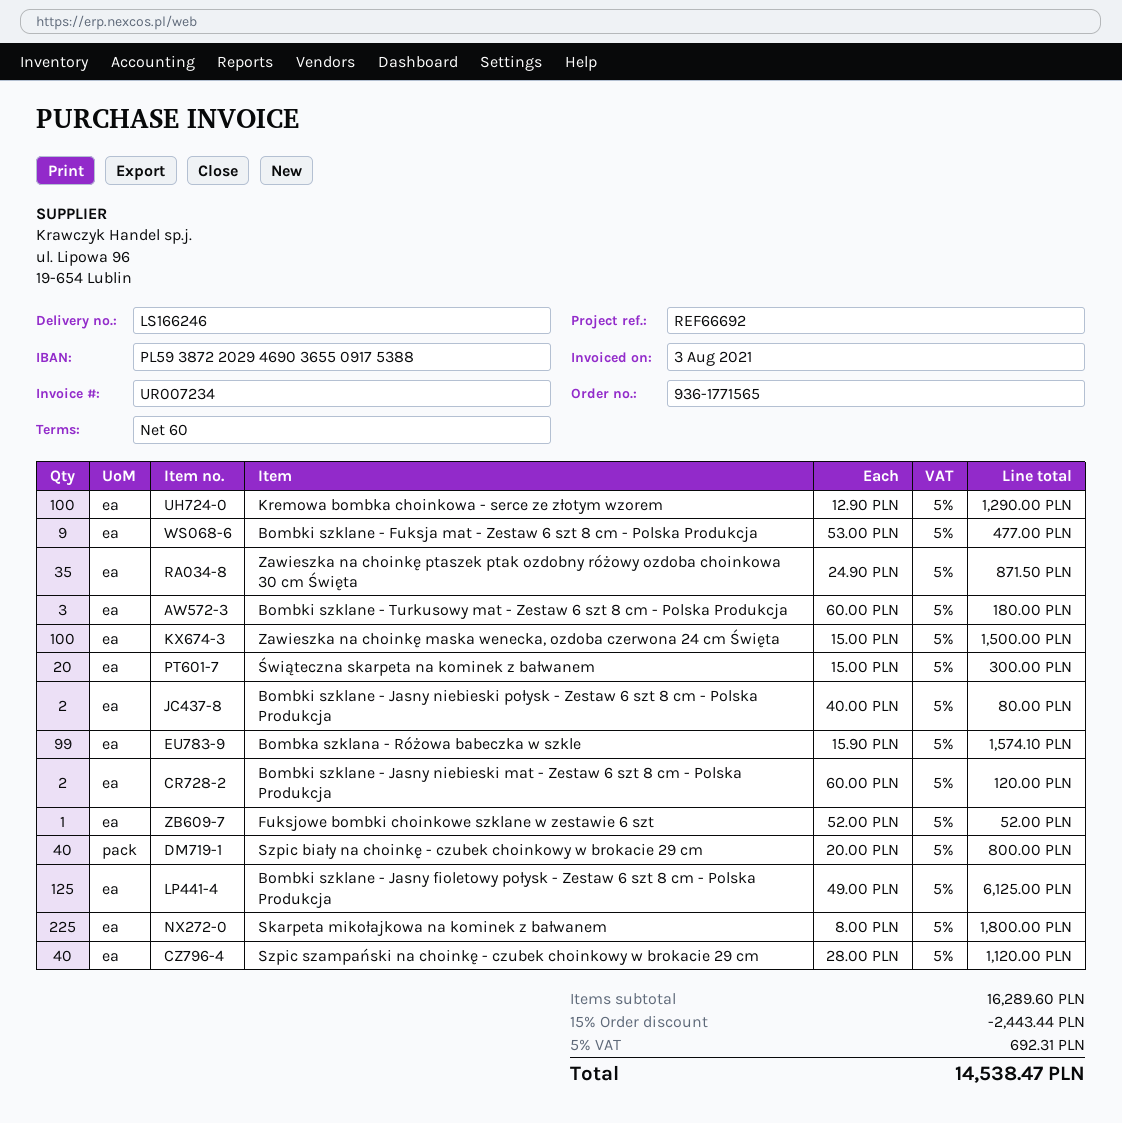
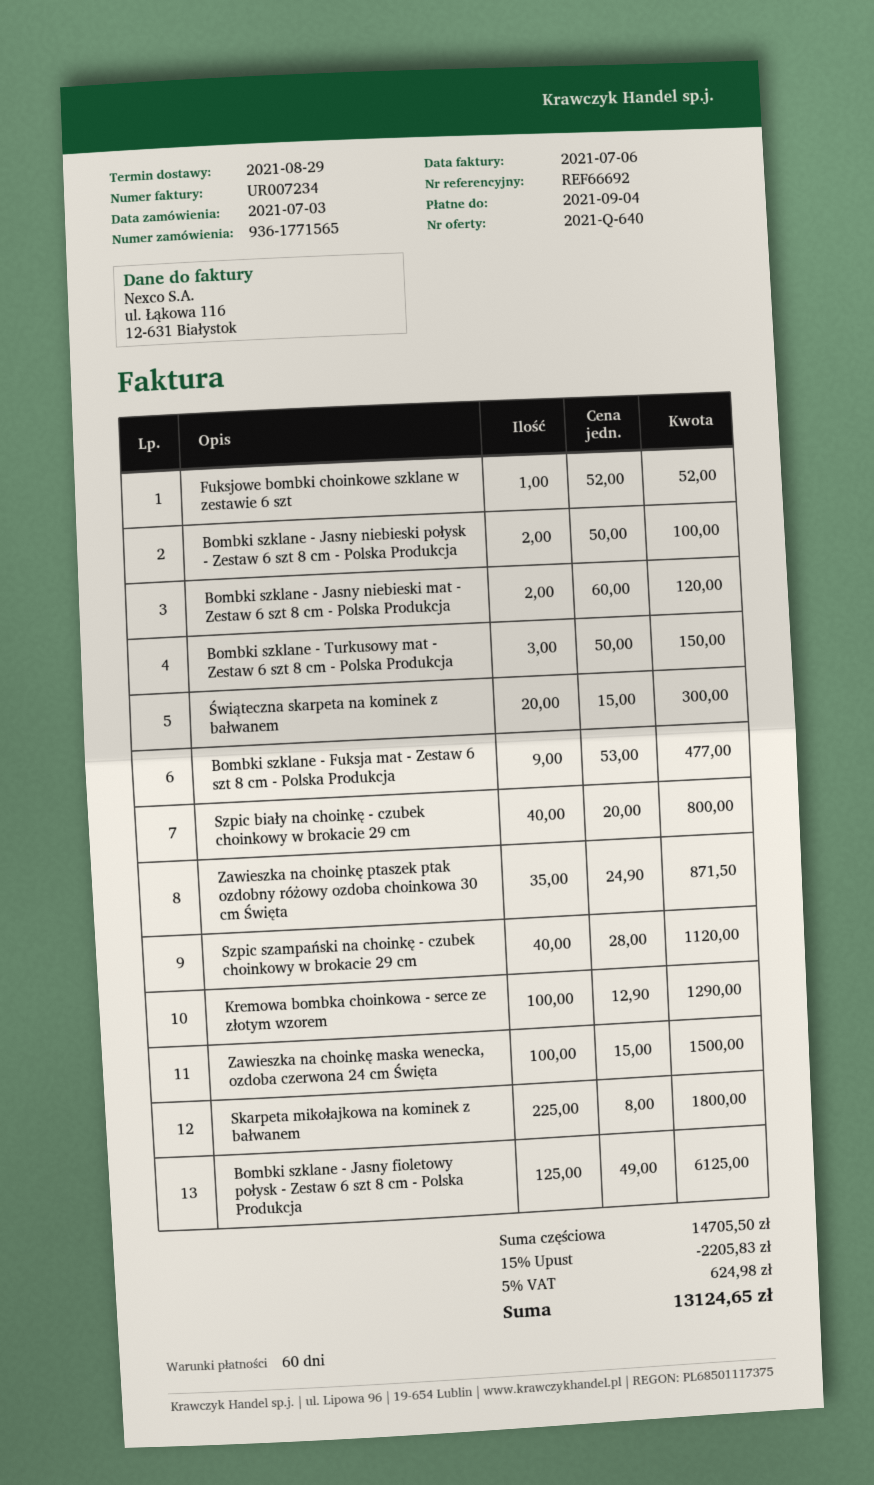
invoice date: 2021-08-03 -> 2021-07-06
Bombki szklane - Turkusowy mat - Zestaw 6 szt 8 cm - Polska Produkcja: 3 x 60.00 = 180.00 -> 3 x 50.00 = 150.00
Bombki szklane - Jasny niebieski połysk - Zestaw 6 szt 8 cm - Polska Produkcja: 2 x 40.00 = 80.00 -> 2 x 50.00 = 100.00
Bombka szklana - Różowa babeczka w szkle: 99 x 15.90 = 1574.10 -> none
subtotal: 16289.60 -> 14705.50
discount: 15% = 2443.44 -> 15% = 2205.83
tax: 5% = 692.31 -> 5% = 624.98
total: 14538.47 -> 13124.65

